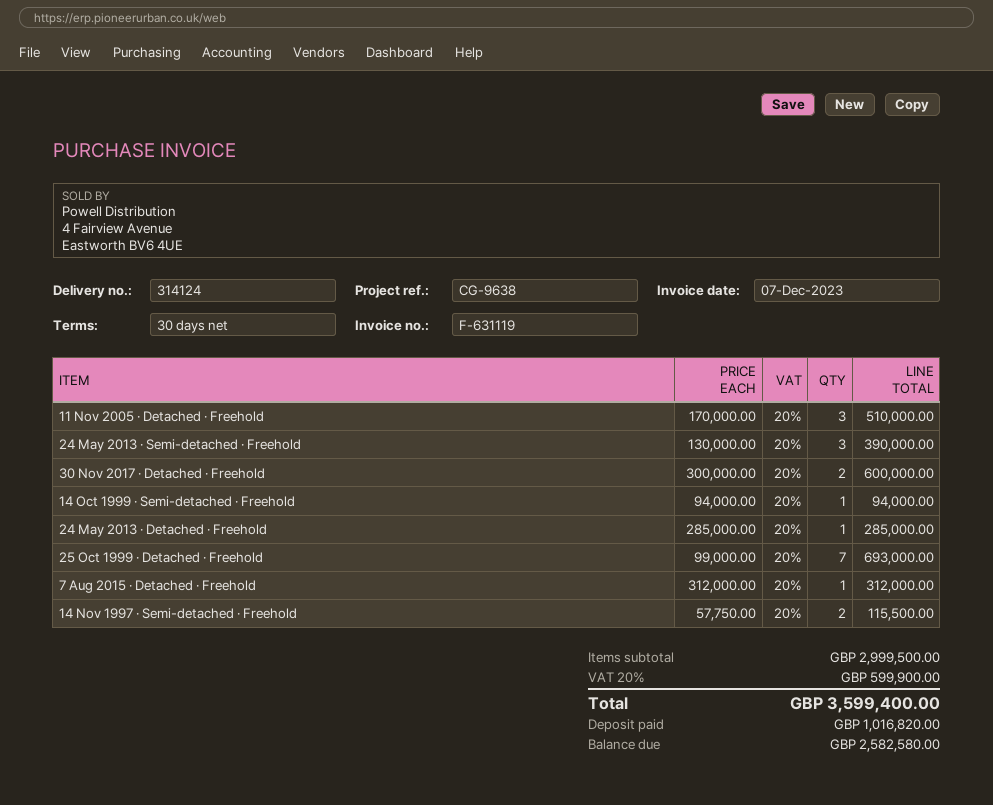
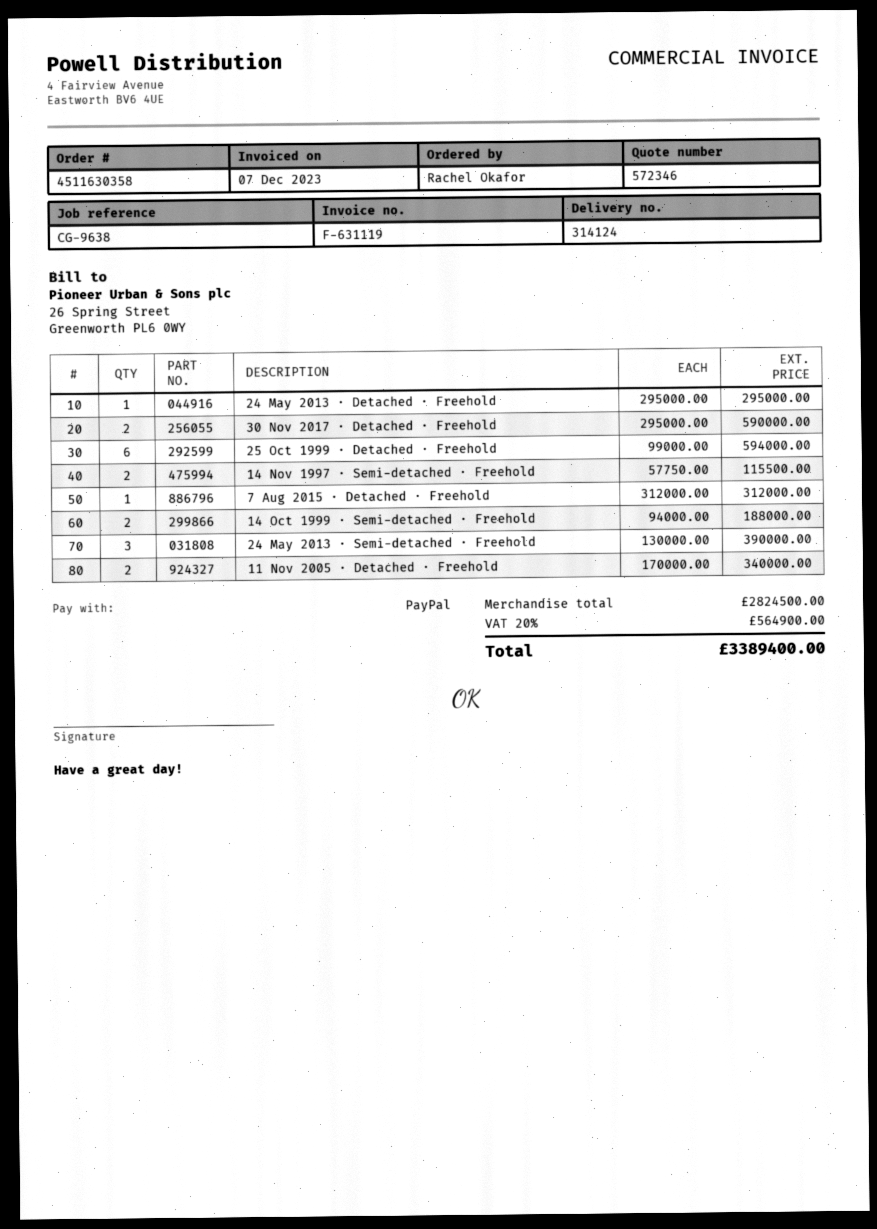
11 Nov 2005 · Detached · Freehold: 3 x 170000.00 = 510000.00 -> 2 x 170000.00 = 340000.00
30 Nov 2017 · Detached · Freehold: 2 x 300000.00 = 600000.00 -> 2 x 295000.00 = 590000.00
14 Oct 1999 · Semi-detached · Freehold: 1 x 94000.00 = 94000.00 -> 2 x 94000.00 = 188000.00
24 May 2013 · Detached · Freehold: 1 x 285000.00 = 285000.00 -> 1 x 295000.00 = 295000.00
25 Oct 1999 · Detached · Freehold: 7 x 99000.00 = 693000.00 -> 6 x 99000.00 = 594000.00
subtotal: 2999500.00 -> 2824500.00
tax: 20% = 599900.00 -> 20% = 564900.00
total: 3599400.00 -> 3389400.00

